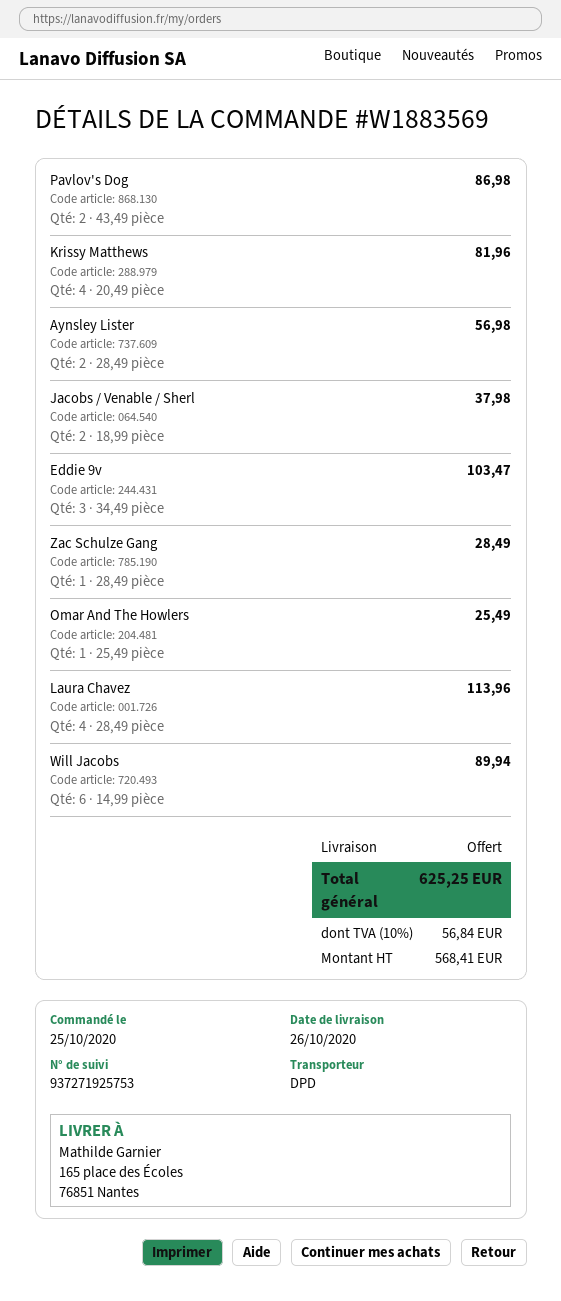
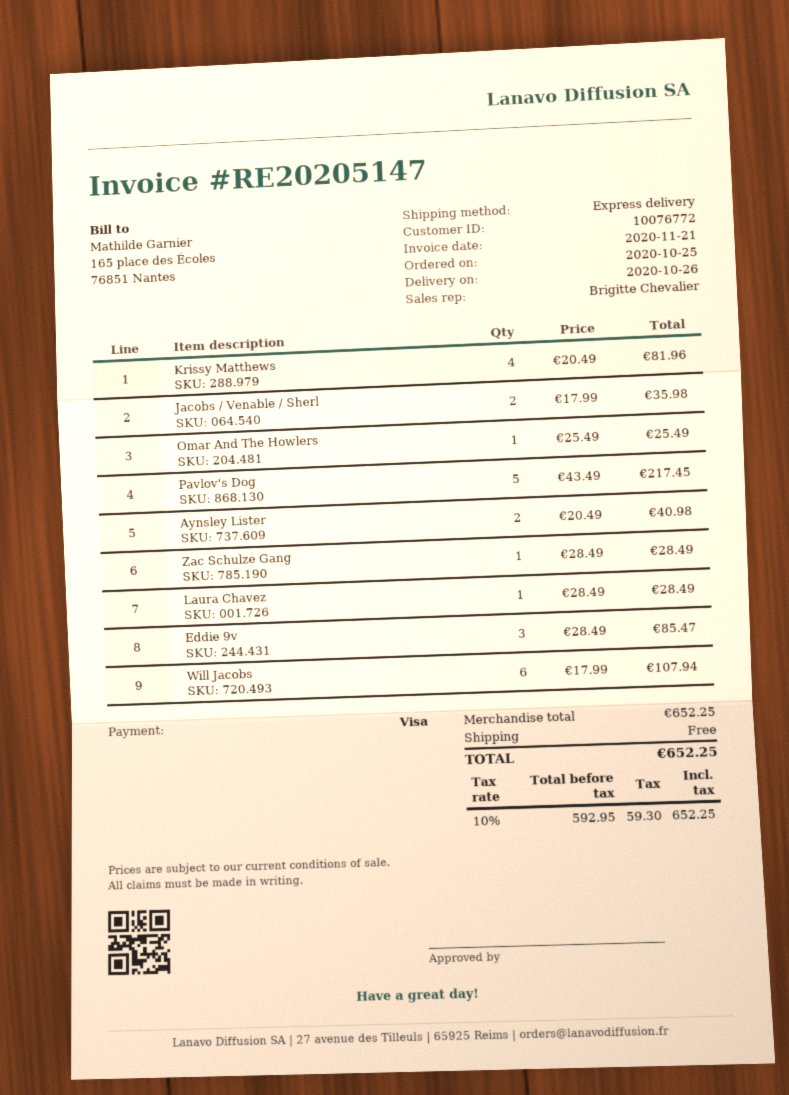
shipping method: DPD -> express
Pavlov's Dog: 2 x 43.49 = 86.98 -> 5 x 43.49 = 217.45
Aynsley Lister: 2 x 28.49 = 56.98 -> 2 x 20.49 = 40.98
Jacobs / Venable / Sherl: 2 x 18.99 = 37.98 -> 2 x 17.99 = 35.98
Eddie 9v: 3 x 34.49 = 103.47 -> 3 x 28.49 = 85.47
Laura Chavez: 4 x 28.49 = 113.96 -> 1 x 28.49 = 28.49
Will Jacobs: 6 x 14.99 = 89.94 -> 6 x 17.99 = 107.94
net: 568.41 -> 592.95
tax: 10% = 56.84 -> 10% = 59.30
total: 625.25 -> 652.25

